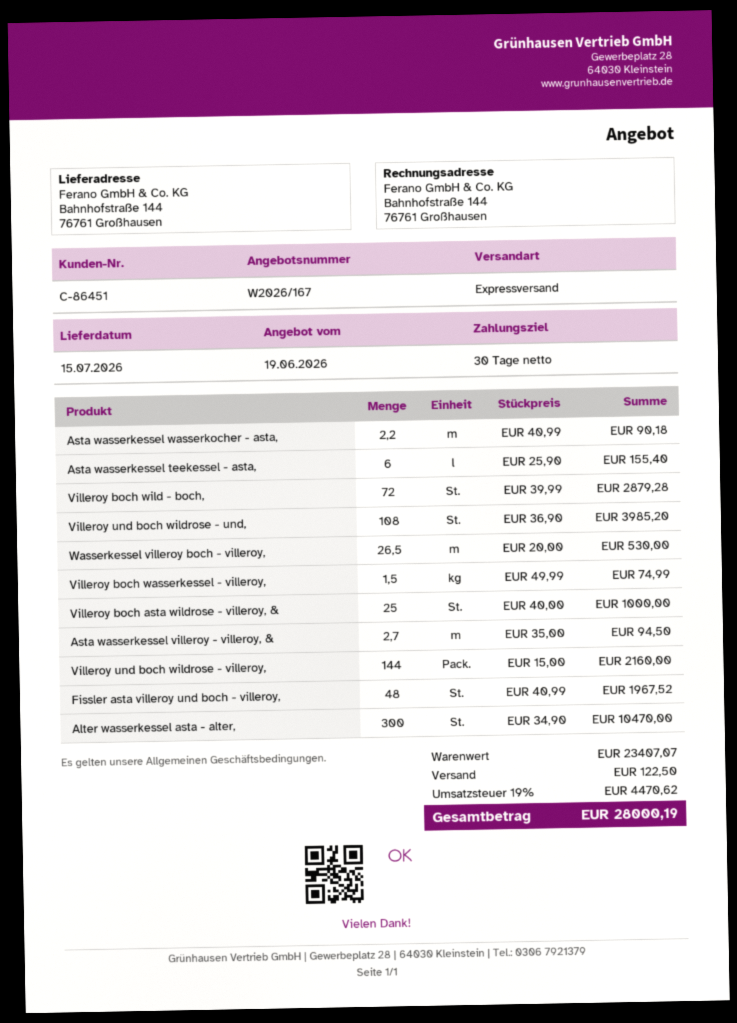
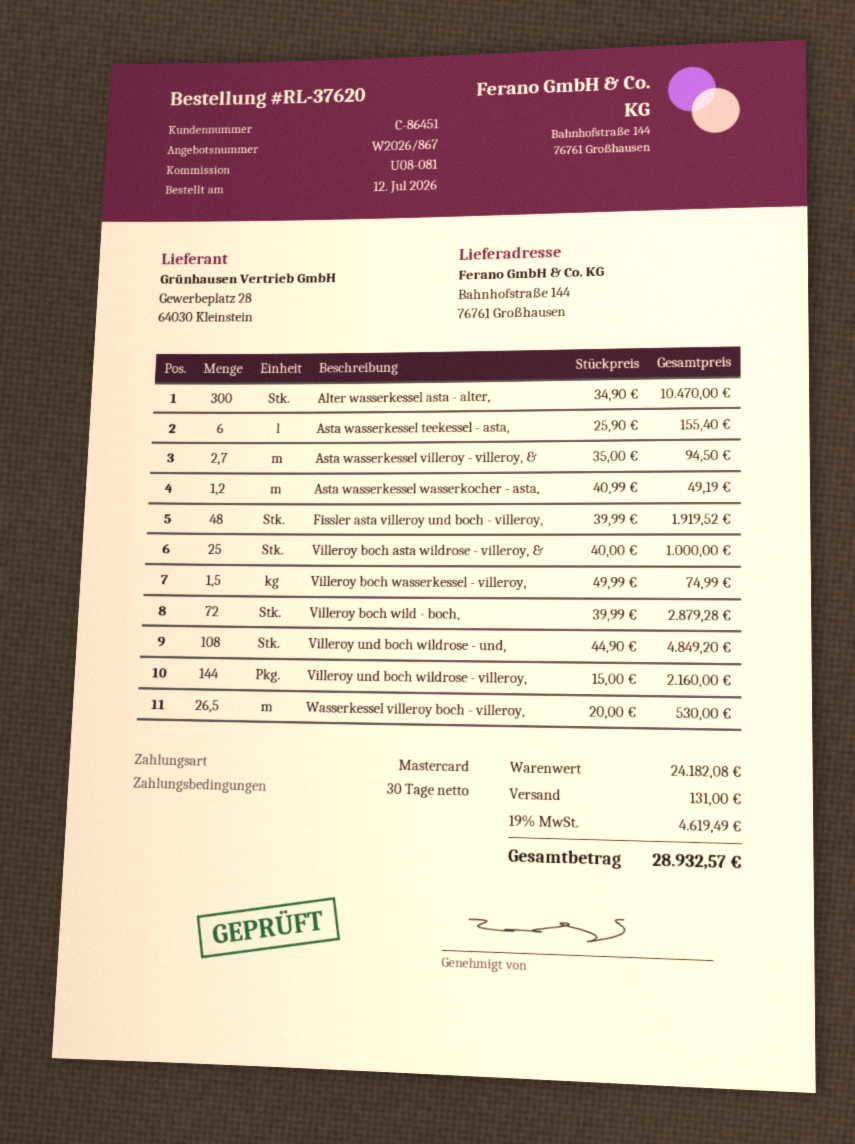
quote number: W2026/167 -> W2026/867
Asta wasserkessel wasserkocher - asta,: 2.2 x 40.99 = 90.18 -> 1.2 x 40.99 = 49.19
Villeroy und boch wildrose - und,: 108 x 36.90 = 3985.20 -> 108 x 44.90 = 4849.20
Fissler asta villeroy und boch - villeroy,: 48 x 40.99 = 1967.52 -> 48 x 39.99 = 1919.52
subtotal: 23407.07 -> 24182.08
shipping: 122.50 -> 131.00
tax: 19% = 4470.62 -> 19% = 4619.49
total: 28000.19 -> 28932.57

